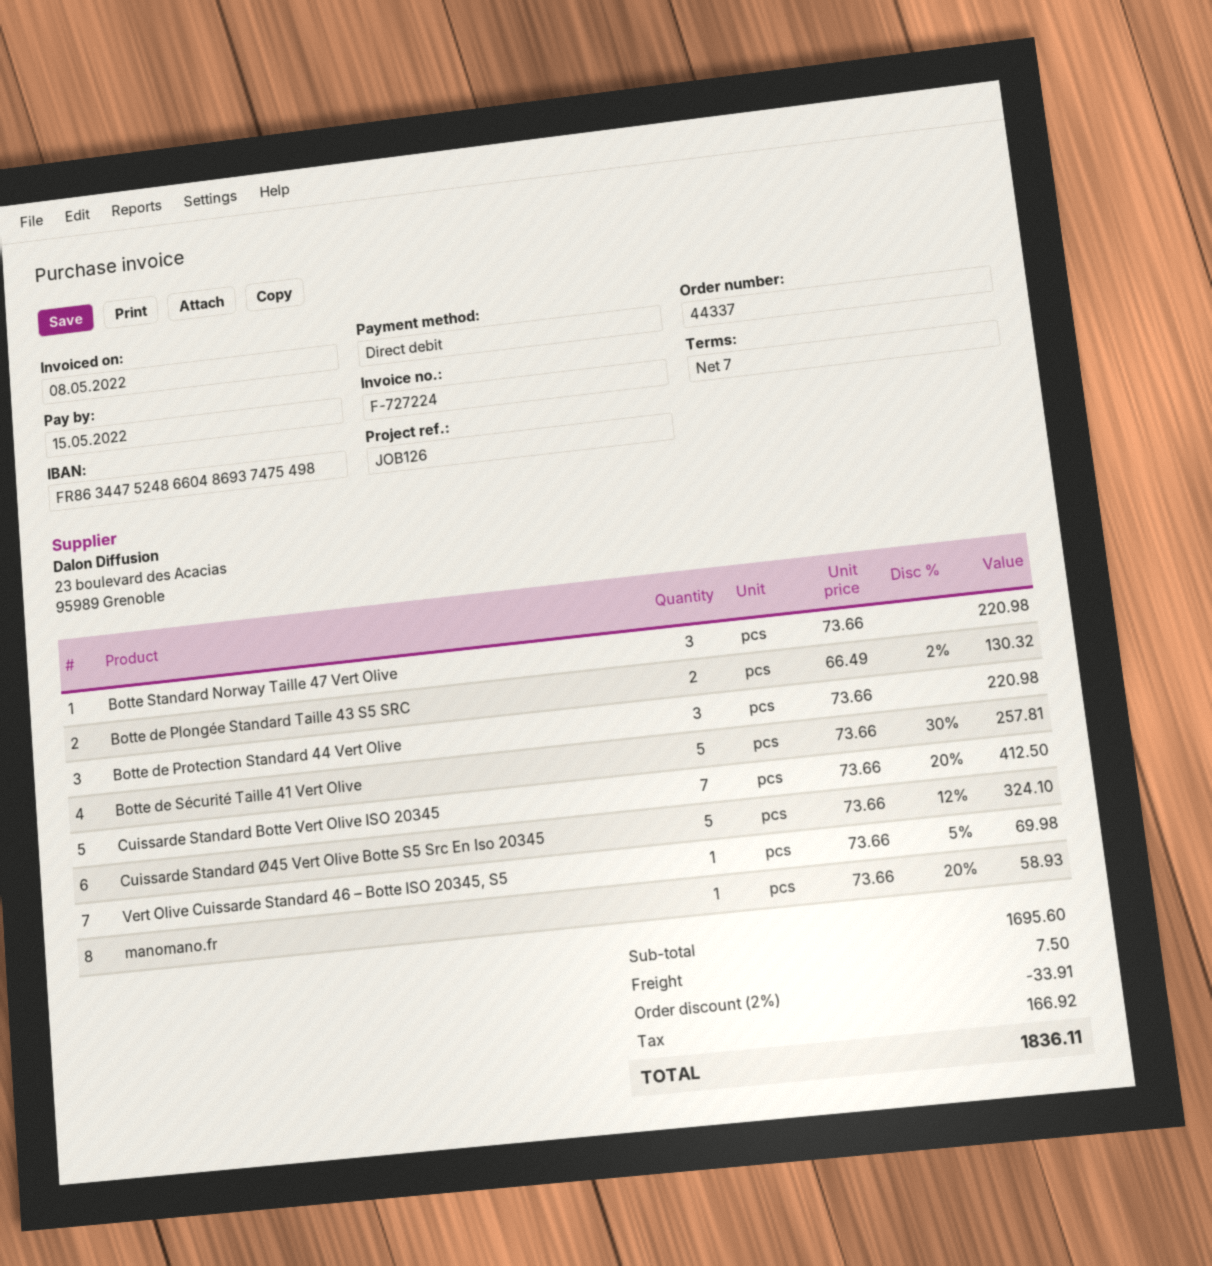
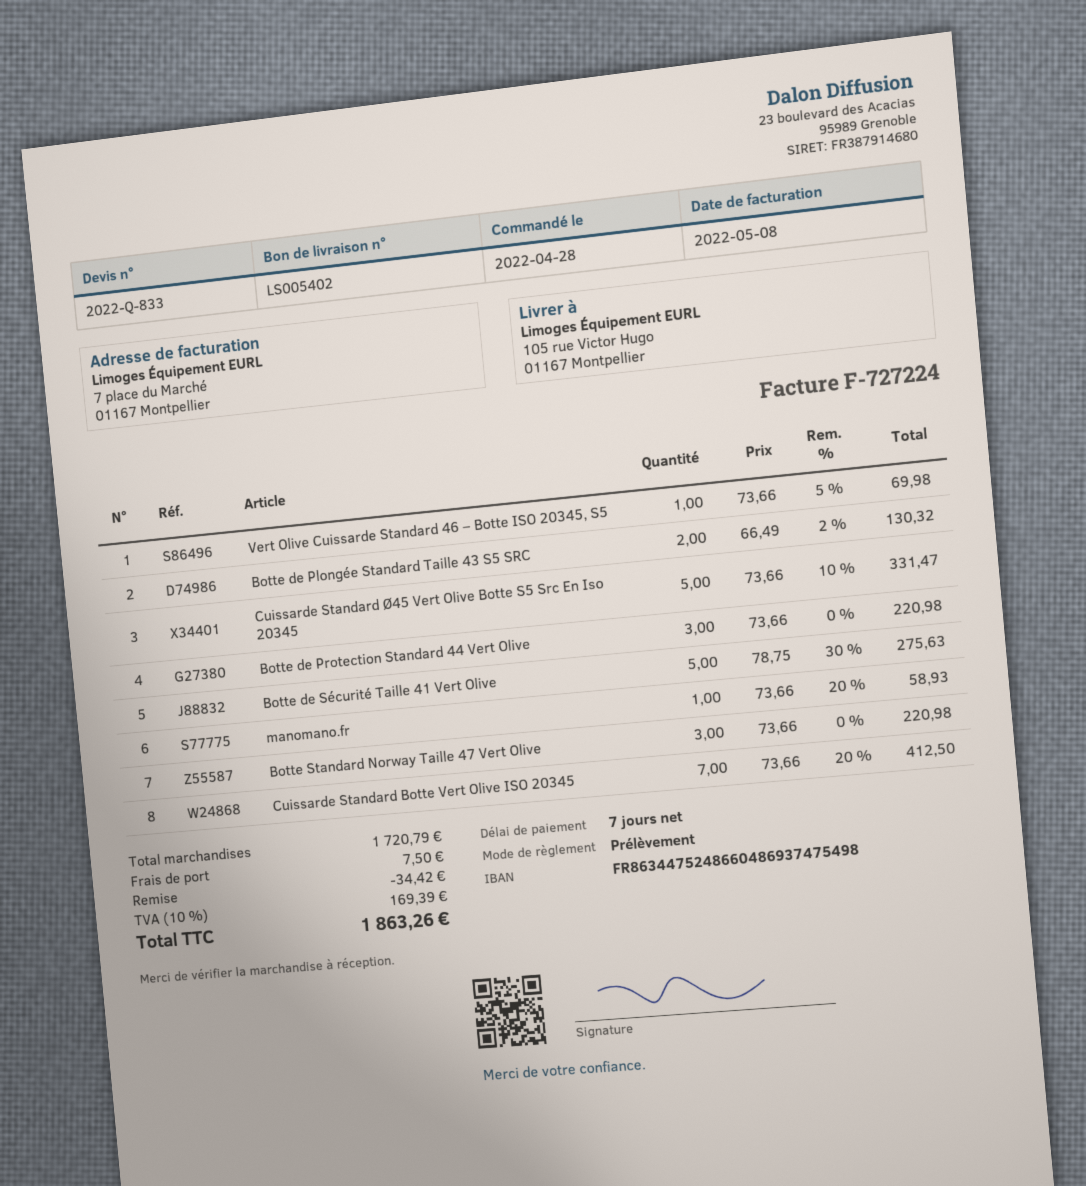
Botte de Sécurité Taille 41 Vert Olive: 5 x 73.66 - 30% = 257.81 -> 5 x 78.75 - 30% = 275.63
Cuissarde Standard Ø45 Vert Olive Botte S5 Src En Iso 20345: 5 x 73.66 - 12% = 324.10 -> 5 x 73.66 - 10% = 331.47
subtotal: 1695.60 -> 1720.79
discount: 33.91 -> 34.42
tax: 166.92 -> 169.39
total: 1836.11 -> 1863.26

